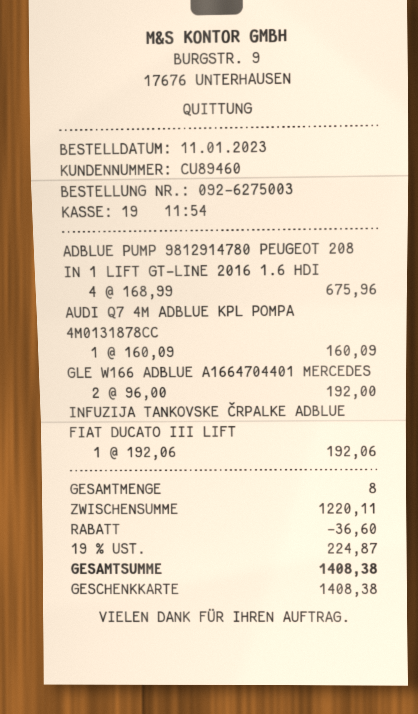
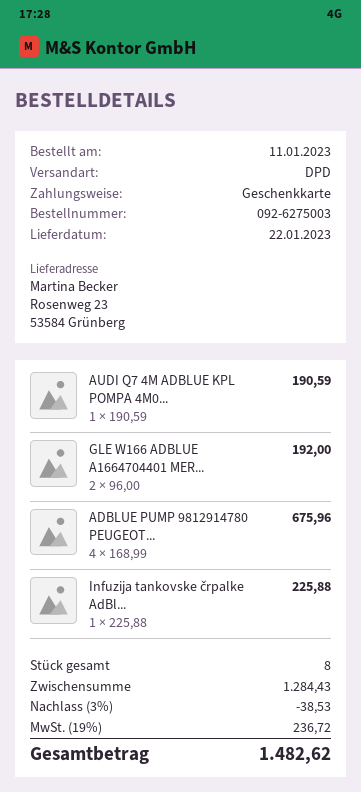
AUDI Q7 4M ADBLUE KPL POMPA 4M0131878CC: 1 x 160.09 = 160.09 -> 1 x 190.59 = 190.59
INFUZIJA TANKOVSKE ČRPALKE ADBLUE FIAT DUCATO III LIFT: 1 x 192.06 = 192.06 -> 1 x 225.88 = 225.88
subtotal: 1220.11 -> 1284.43
discount: 36.60 -> 38.53
tax: 19% = 224.87 -> 19% = 236.72
total: 1408.38 -> 1482.62

